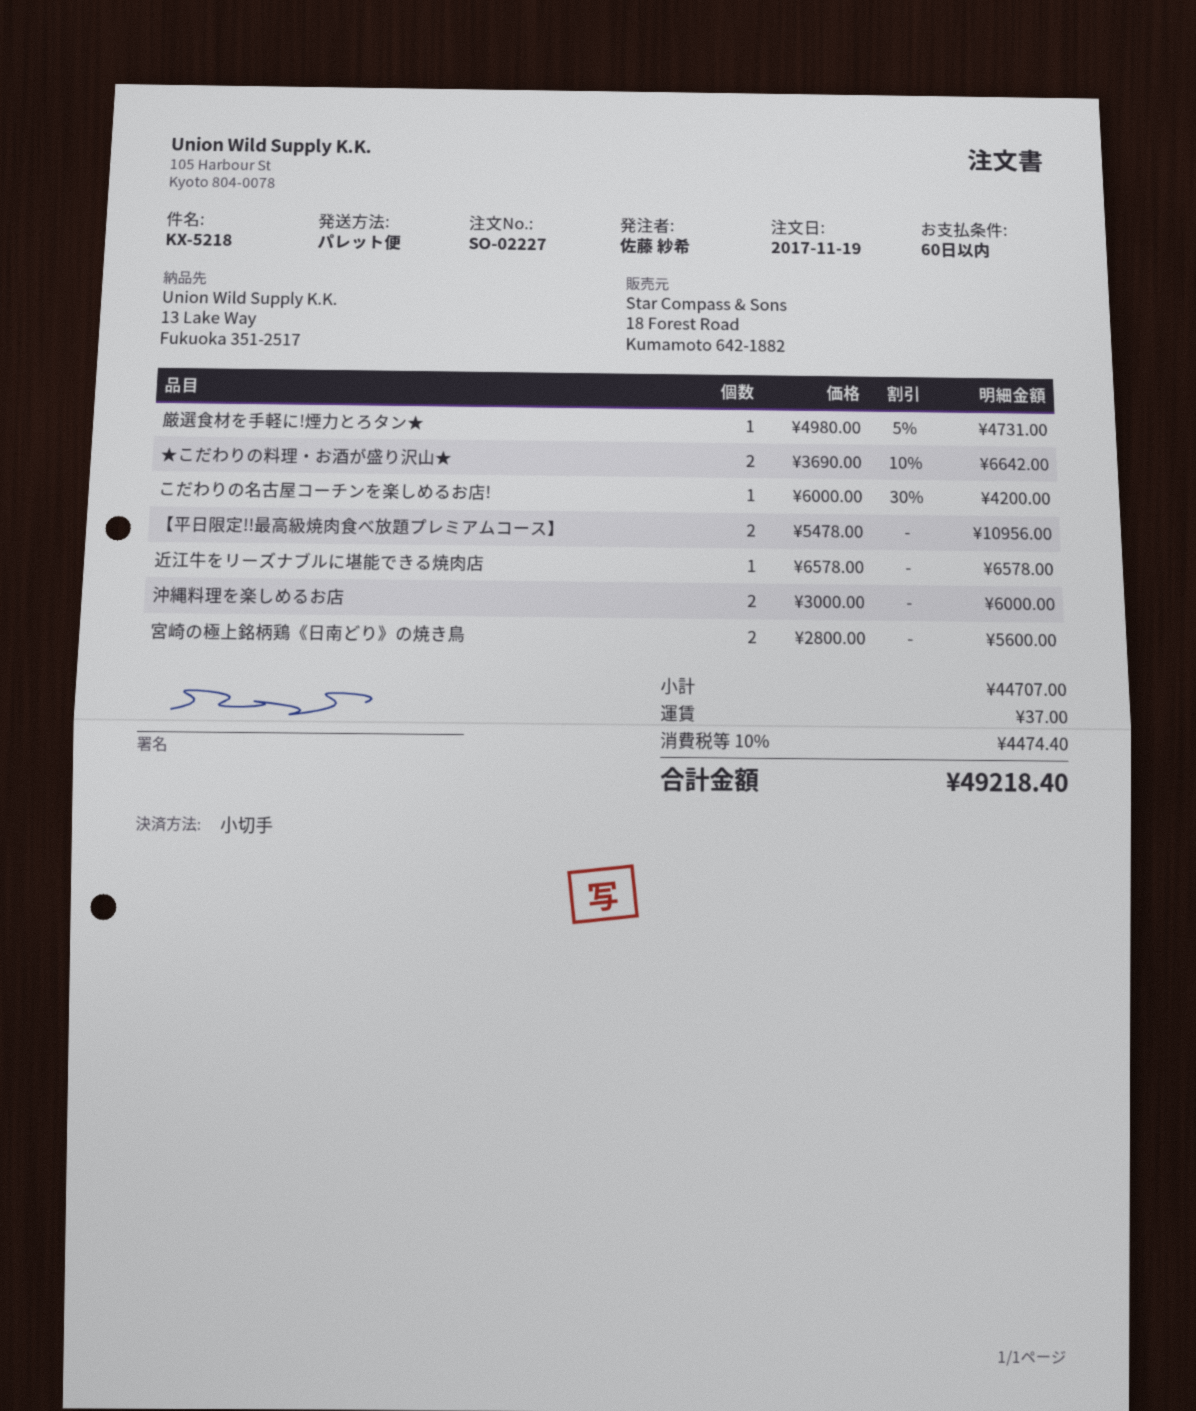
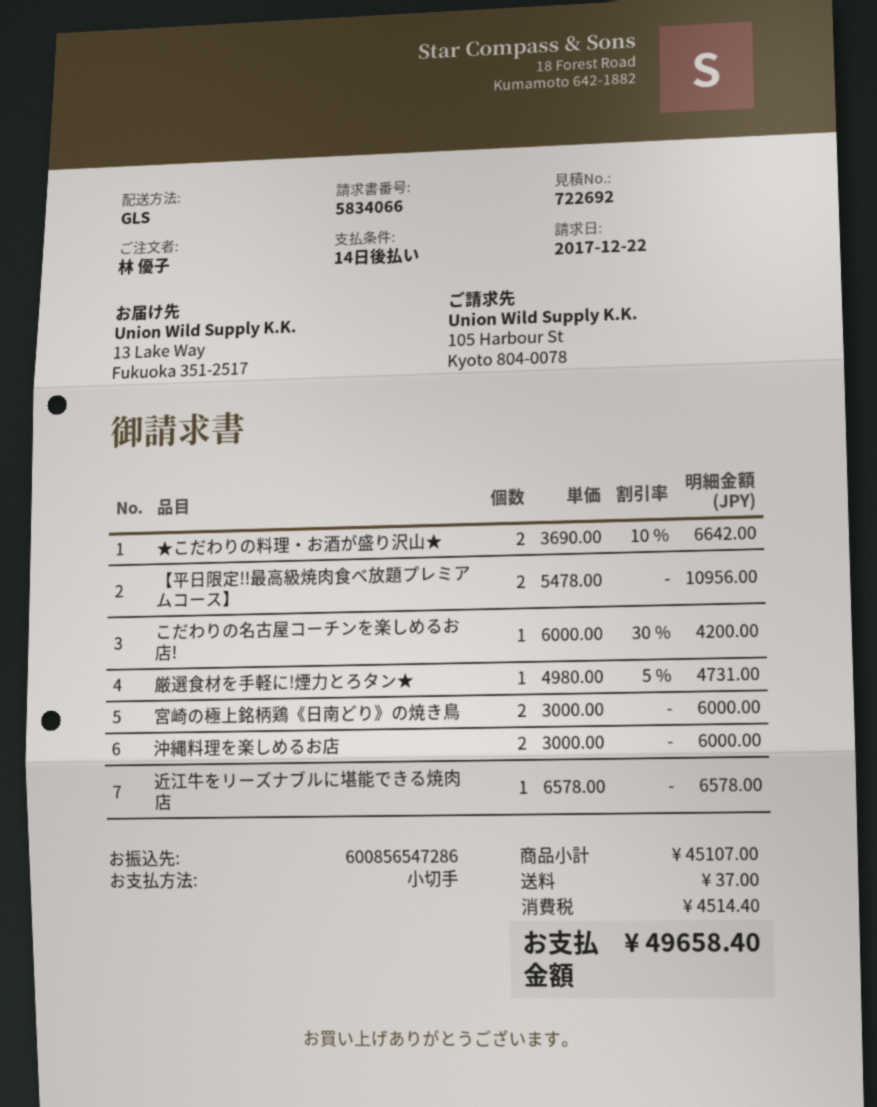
payment terms: 60 days -> 14 days
ordered by: 佐藤 紗希 -> 林 優子
shipping method: pallet freight -> GLS
宮崎の極上銘柄鶏《日南どり》の焼き鳥: 2 x 2800.00 = 5600.00 -> 2 x 3000.00 = 6000.00
subtotal: 44707.00 -> 45107.00
tax: 4474.40 -> 4514.40
total: 49218.40 -> 49658.40

